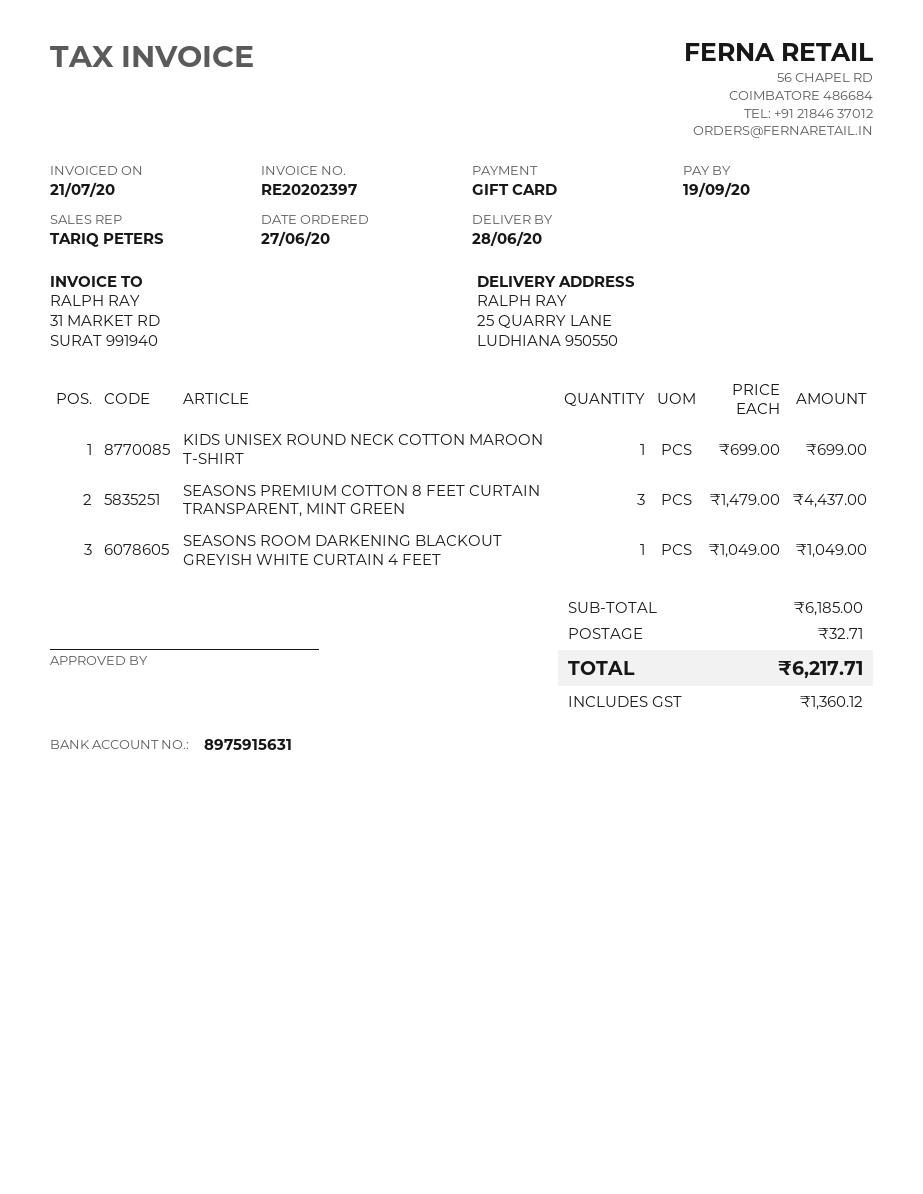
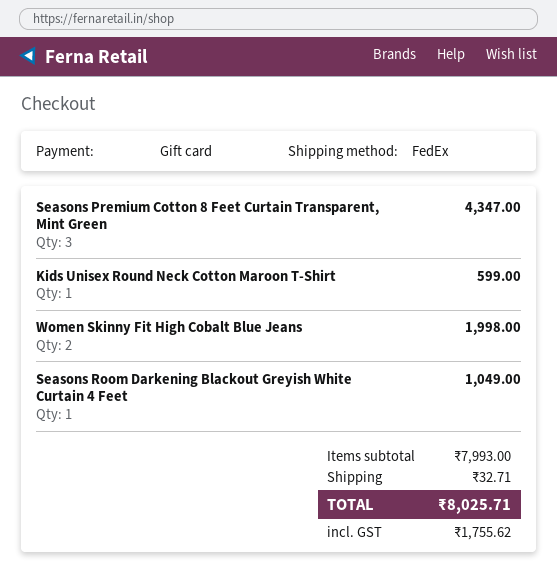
KIDS UNISEX ROUND NECK COTTON MAROON T-SHIRT: 1 for 699.00 -> 1 for 599.00
SEASONS PREMIUM COTTON 8 FEET CURTAIN TRANSPARENT, MINT GREEN: 3 for 4437.00 -> 3 for 4347.00
Women Skinny Fit High Cobalt Blue Jeans: none -> 2 for 1998.00
subtotal: 6185.00 -> 7993.00
tax: 1360.12 -> 1755.62
total: 6217.71 -> 8025.71

